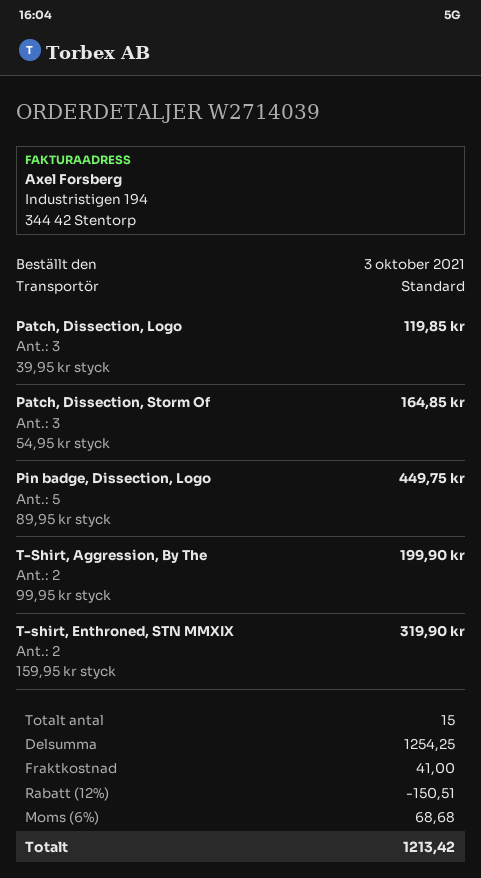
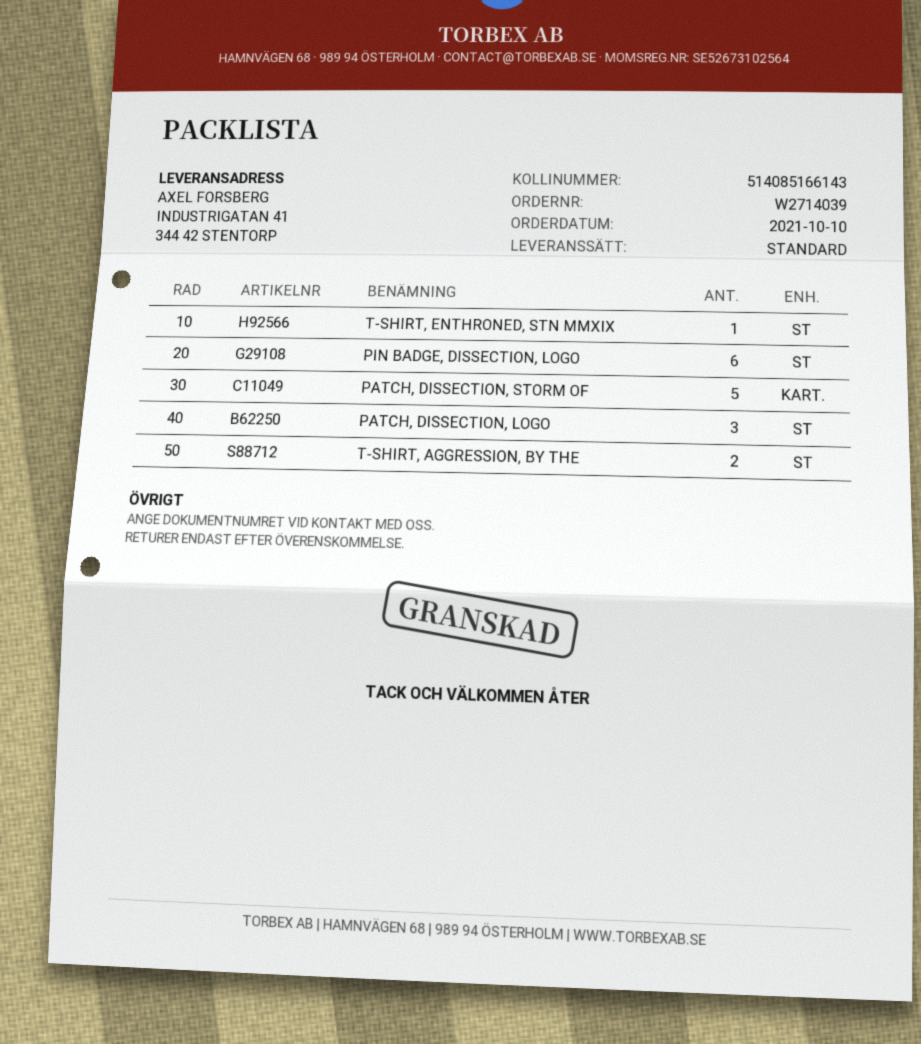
order date: 2021-10-03 -> 2021-10-10
Patch, Dissection, Storm Of: 3 -> 5
Pin badge, Dissection, Logo: 5 -> 6
T-shirt, Enthroned, STN MMXIX: 2 -> 1

